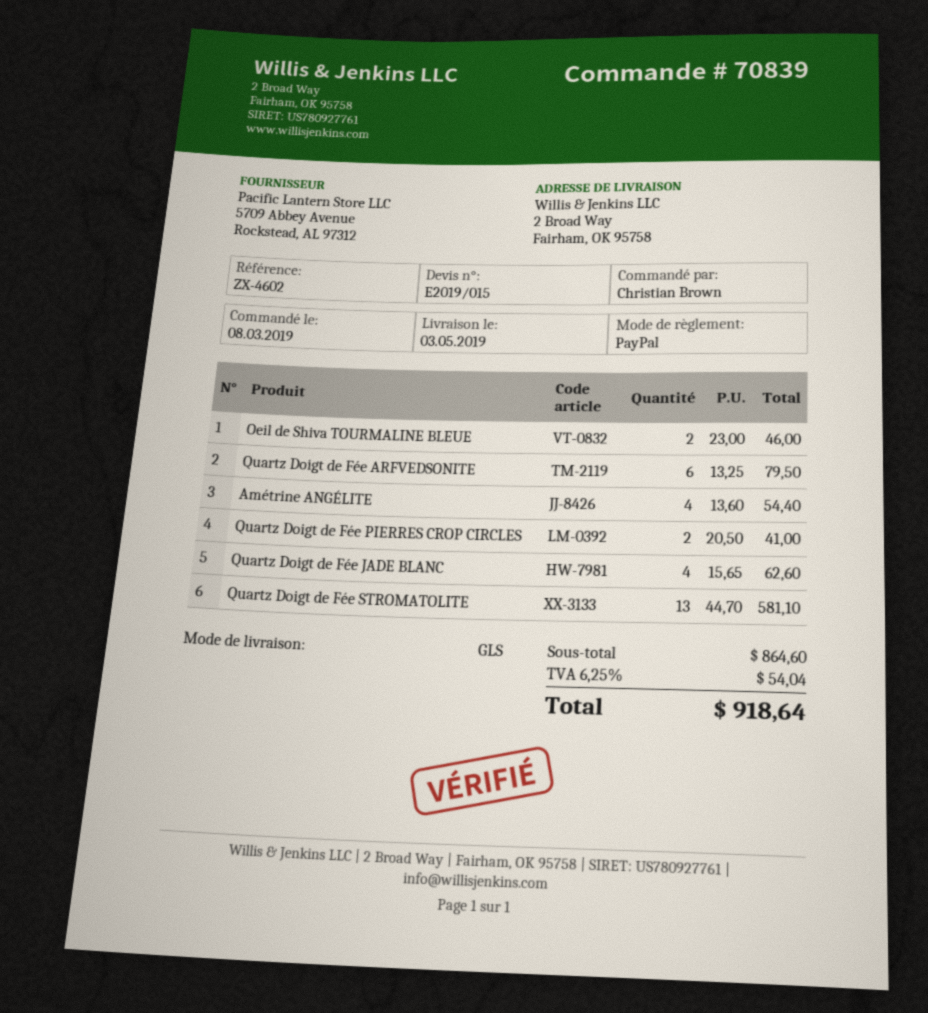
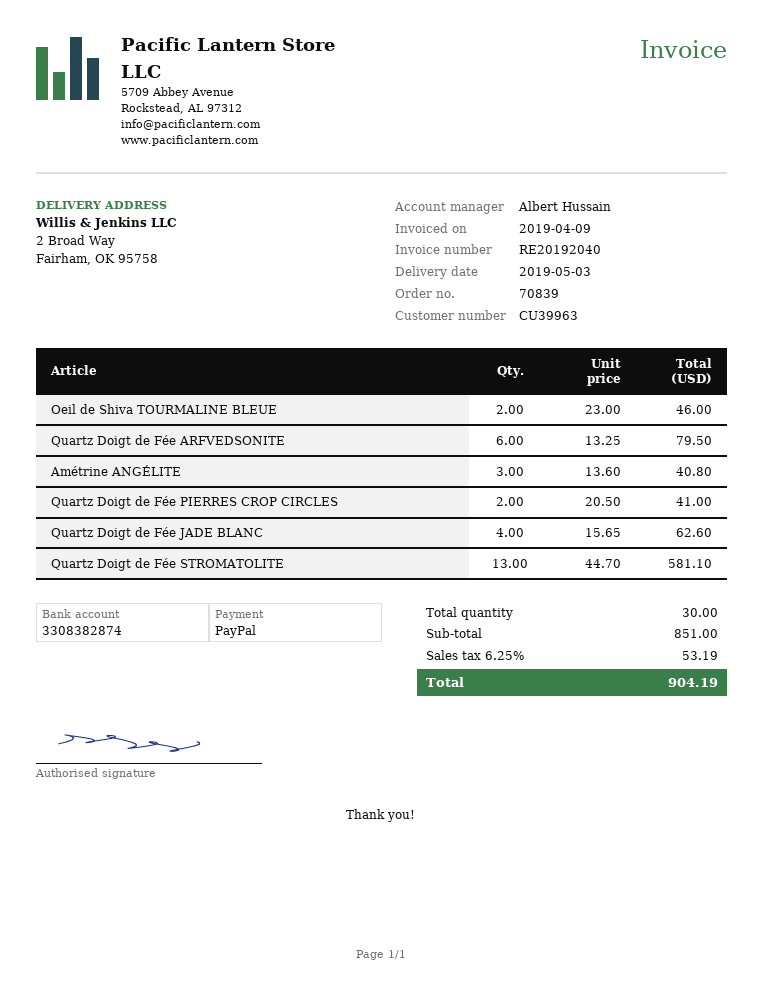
Amétrine ANGÉLITE: 4 x 13.60 = 54.40 -> 3 x 13.60 = 40.80
subtotal: 864.60 -> 851.00
tax: 6.25% = 54.04 -> 6.25% = 53.19
total: 918.64 -> 904.19

